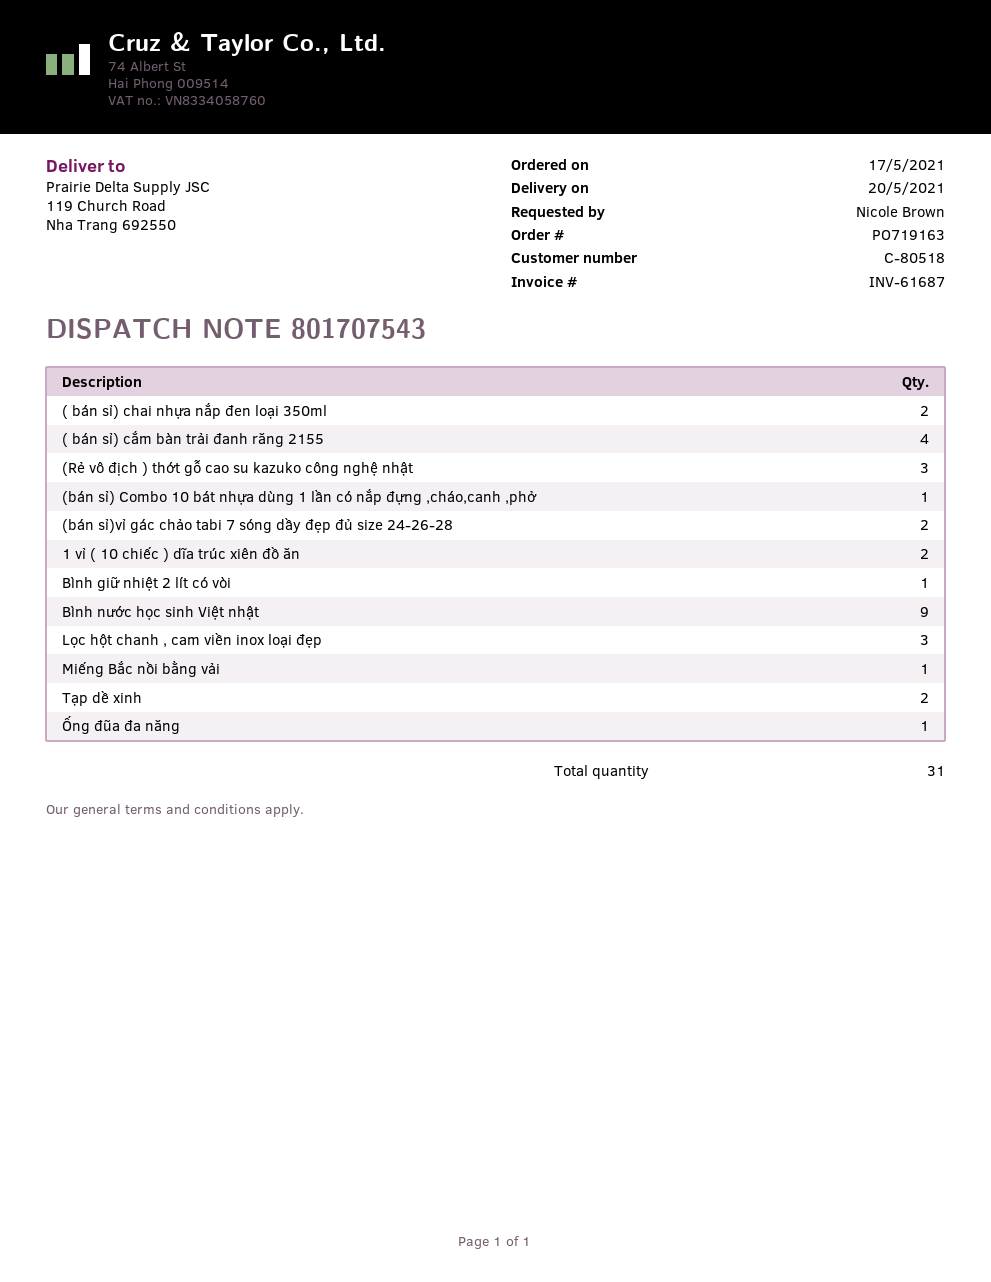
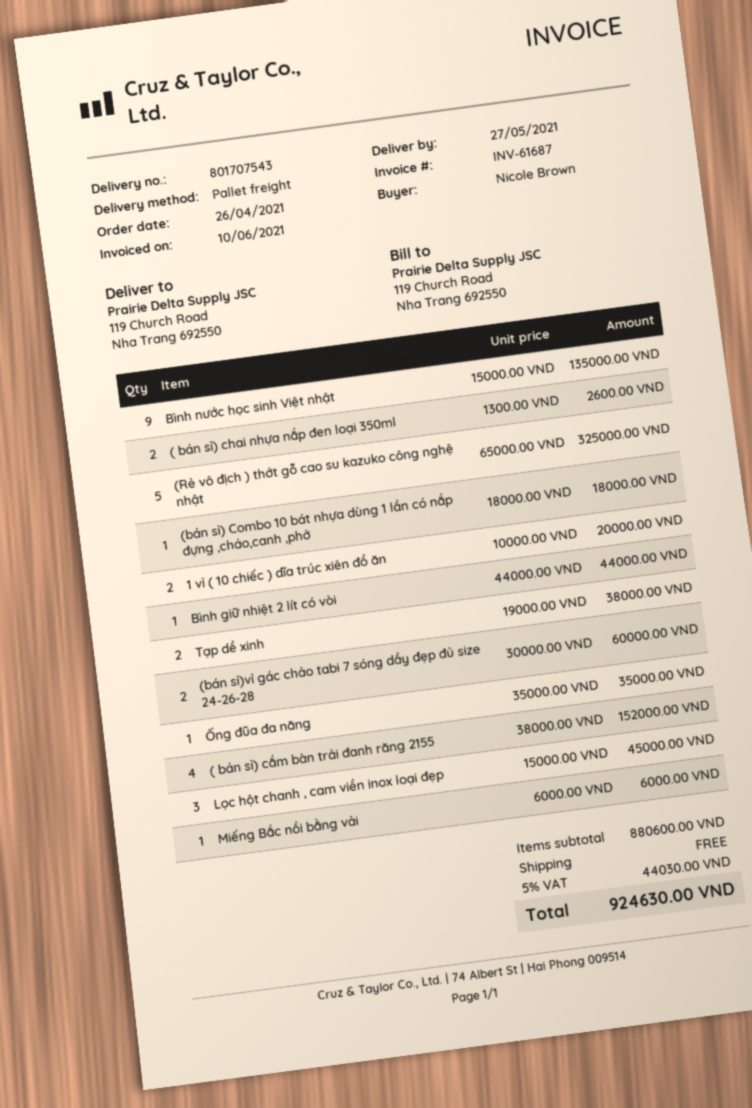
order date: 2021-05-17 -> 2021-04-26
delivery date: 2021-05-20 -> 2021-05-27
(Rẻ vô địch ) thớt gỗ cao su kazuko công nghệ nhật: 3 -> 5

